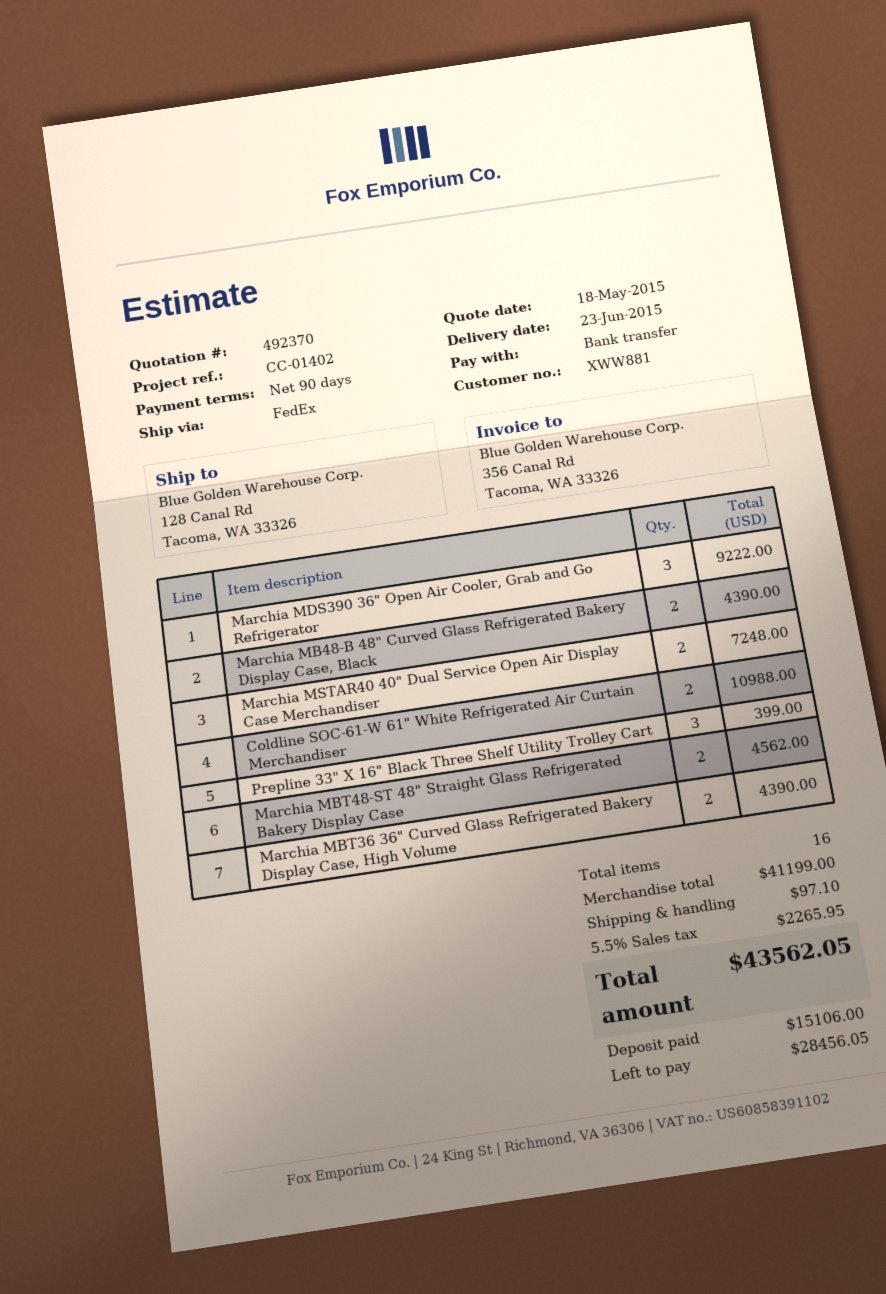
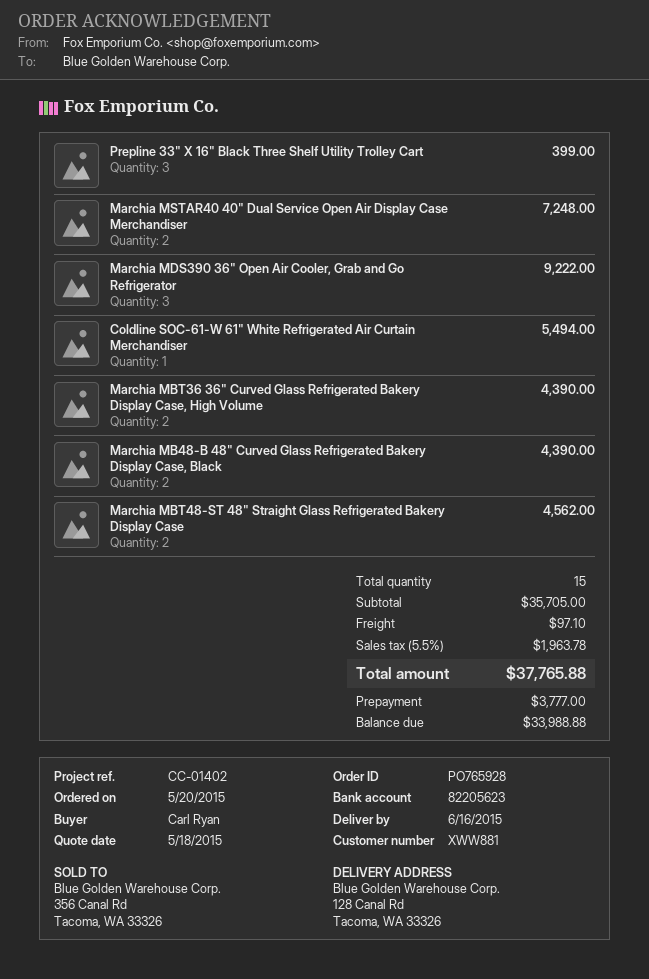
delivery date: 2015-06-23 -> 2015-06-16
Coldline SOC-61-W 61" White Refrigerated Air Curtain Merchandiser: 2 for 10988.00 -> 1 for 5494.00
total quantity: 16 -> 15
subtotal: 41199.00 -> 35705.00
tax: 5.5% = 2265.95 -> 5.5% = 1963.78
total: 43562.05 -> 37765.88
deposit: 15106.00 -> 3777.00
balance: 28456.05 -> 33988.88

